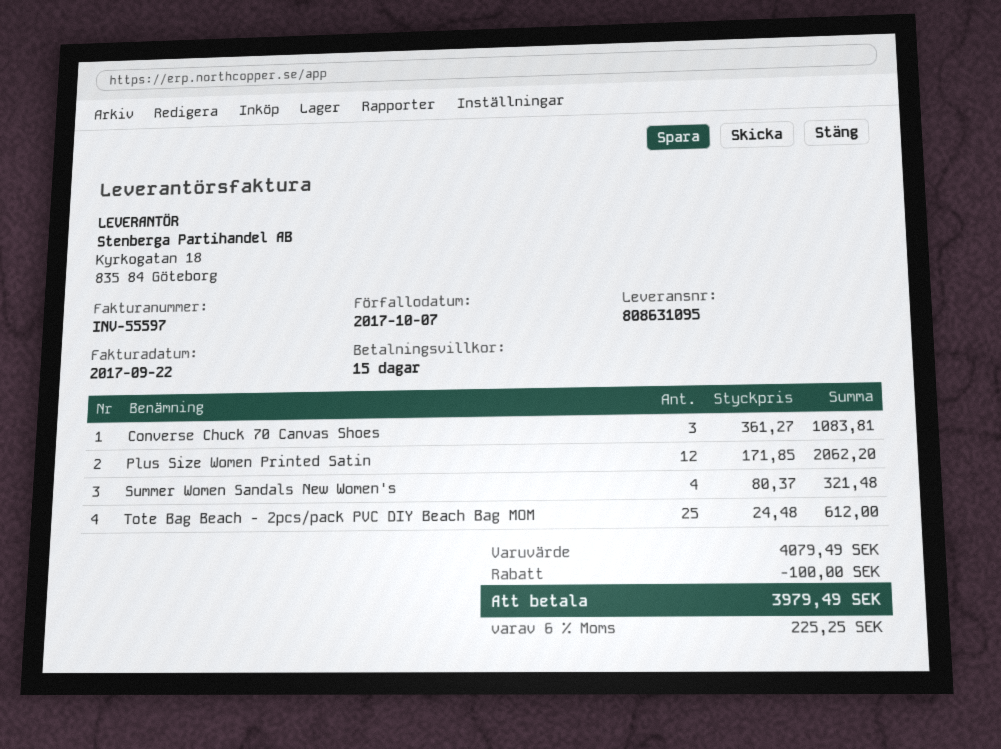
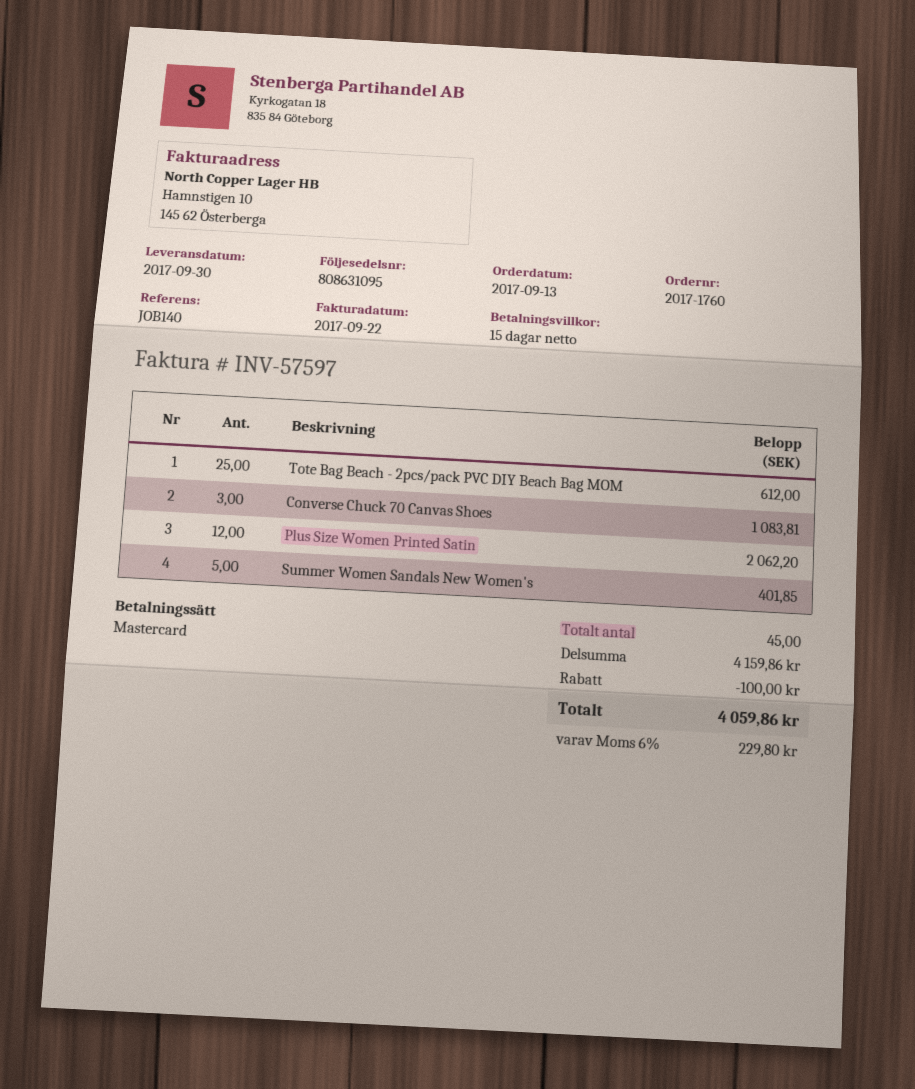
invoice number: INV-55597 -> INV-57597
Summer Women Sandals New Women's: 4 for 321.48 -> 5 for 401.85
subtotal: 4079.49 -> 4159.86
tax: 6% = 225.25 -> 6% = 229.80
total: 3979.49 -> 4059.86

